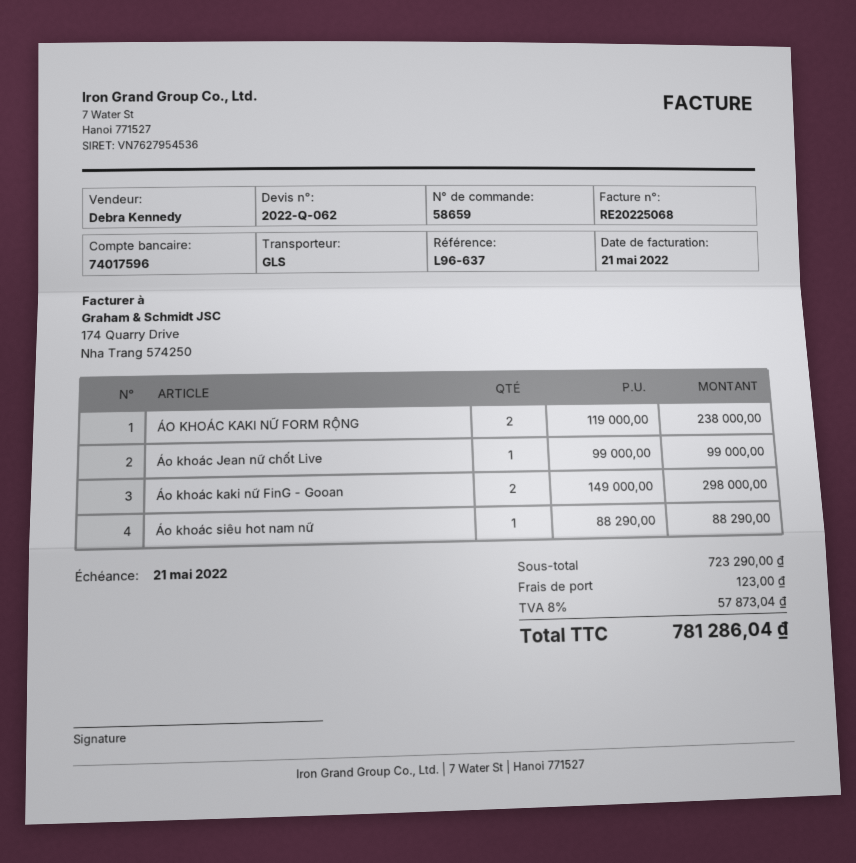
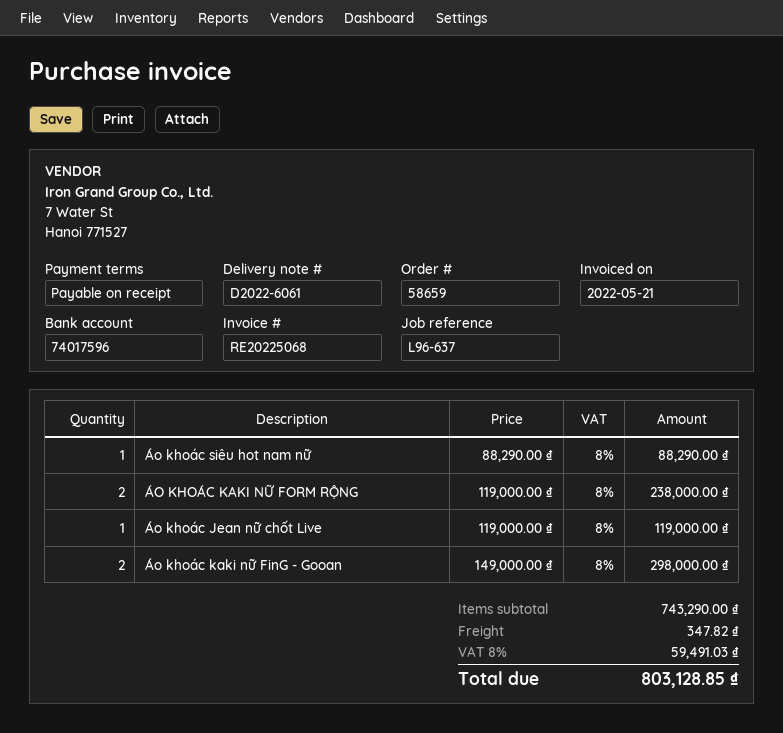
Áo khoác Jean nữ chốt Live: 1 x 99000.00 = 99000.00 -> 1 x 119000.00 = 119000.00
subtotal: 723290.00 -> 743290.00
shipping: 123.00 -> 347.82
tax: 8% = 57873.04 -> 8% = 59491.03
total: 781286.04 -> 803128.85

